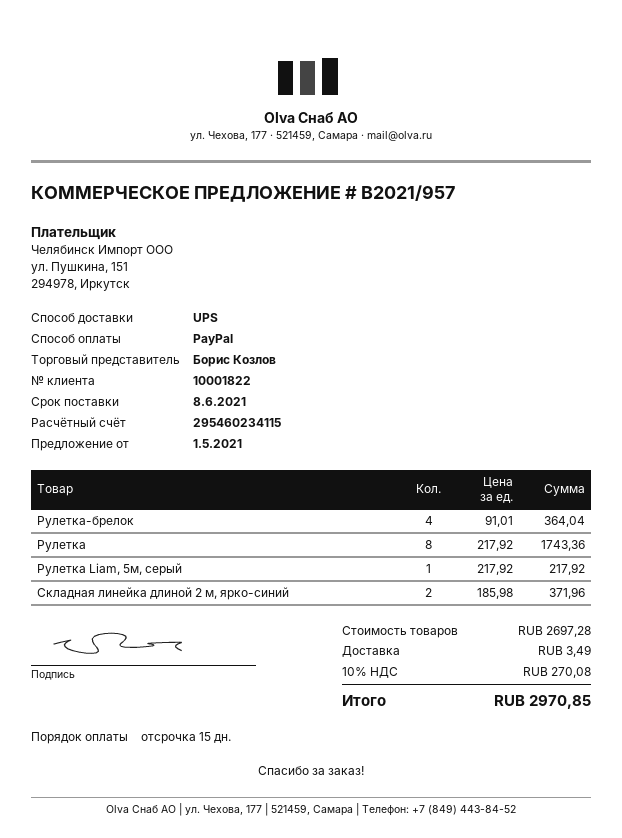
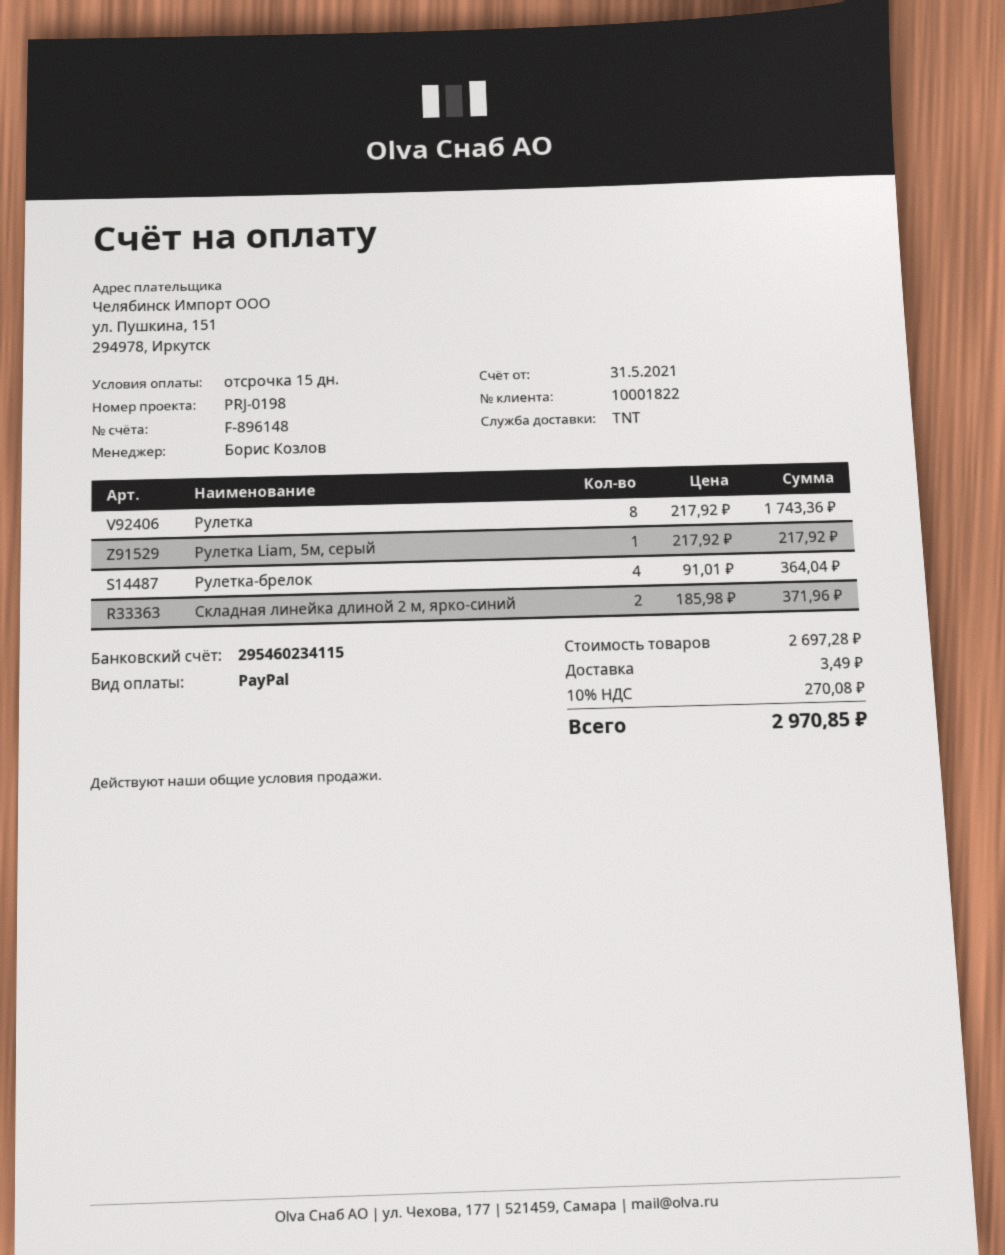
shipping method: UPS -> TNT

